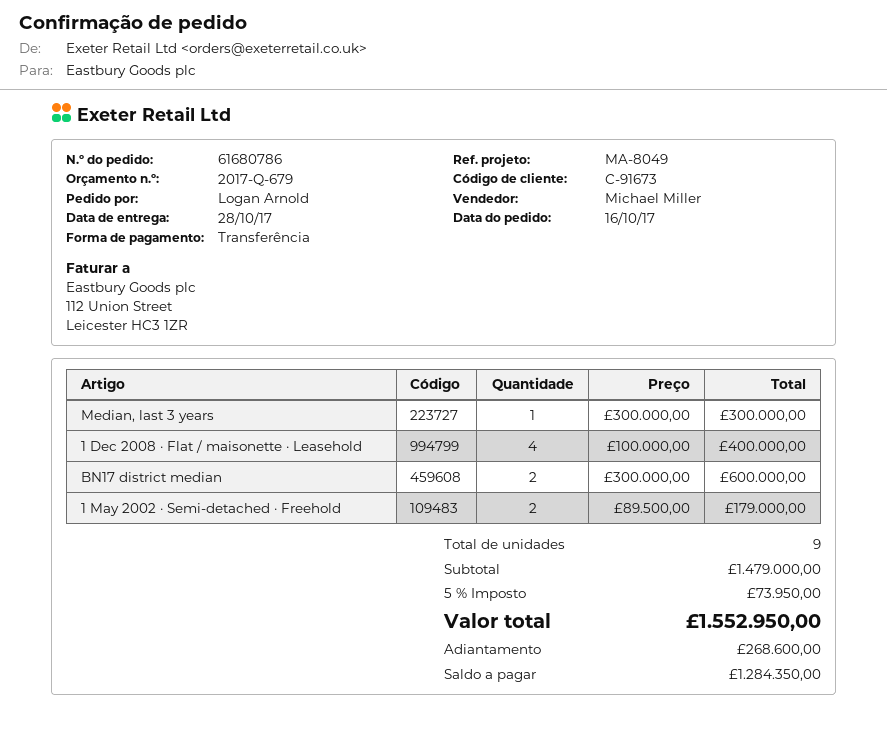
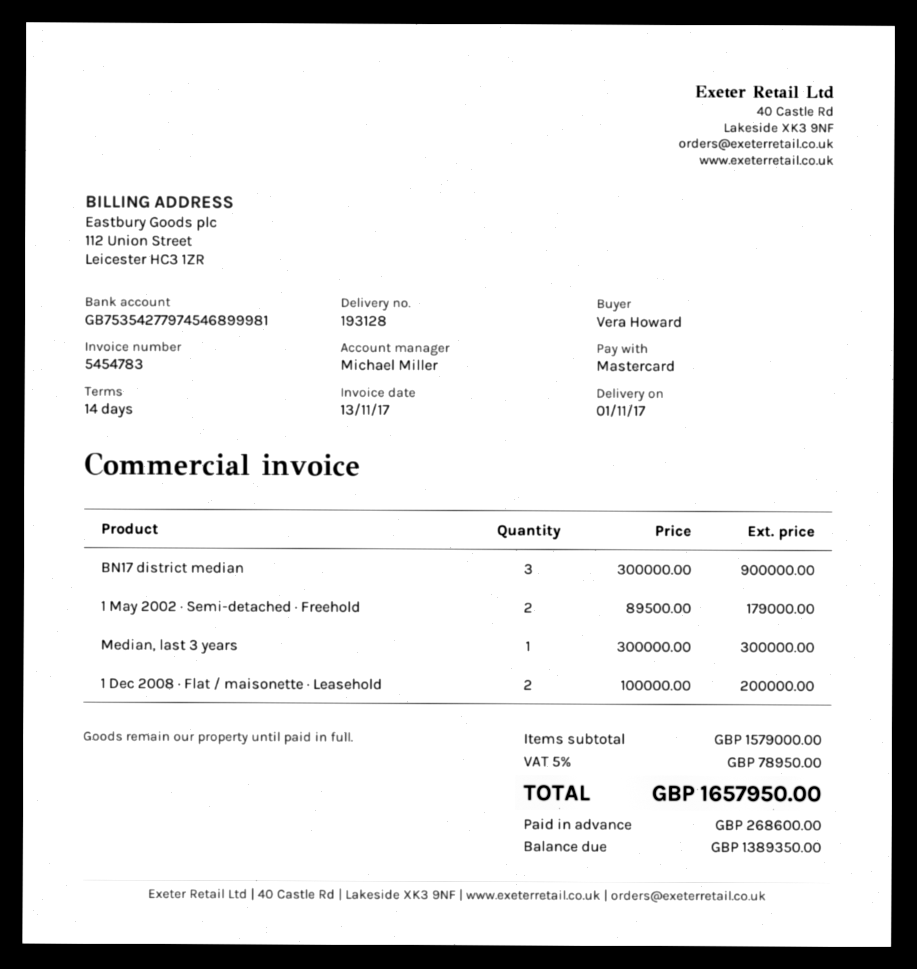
delivery date: 2017-10-28 -> 2017-11-01
ordered by: Logan Arnold -> Vera Howard
payment method: bank transfer -> Mastercard
1 Dec 2008 · Flat / maisonette · Leasehold: 4 x 100000.00 = 400000.00 -> 2 x 100000.00 = 200000.00
BN17 district median: 2 x 300000.00 = 600000.00 -> 3 x 300000.00 = 900000.00
subtotal: 1479000.00 -> 1579000.00
tax: 5% = 73950.00 -> 5% = 78950.00
total: 1552950.00 -> 1657950.00
balance: 1284350.00 -> 1389350.00

